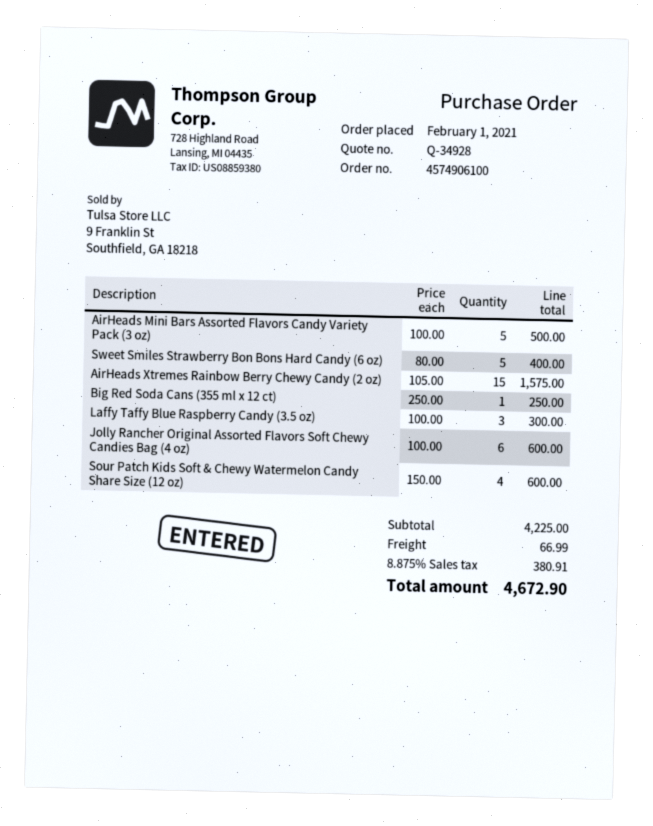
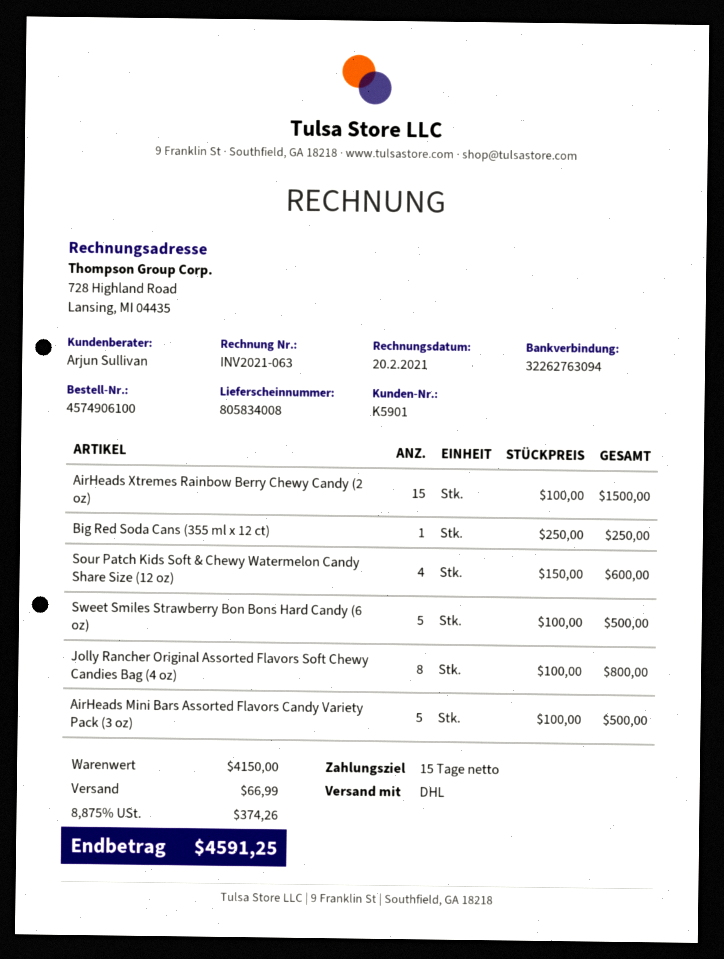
Sweet Smiles Strawberry Bon Bons Hard Candy (6 oz): 5 x 80.00 = 400.00 -> 5 x 100.00 = 500.00
AirHeads Xtremes Rainbow Berry Chewy Candy (2 oz): 15 x 105.00 = 1575.00 -> 15 x 100.00 = 1500.00
Laffy Taffy Blue Raspberry Candy (3.5 oz): 3 x 100.00 = 300.00 -> none
Jolly Rancher Original Assorted Flavors Soft Chewy Candies Bag (4 oz): 6 x 100.00 = 600.00 -> 8 x 100.00 = 800.00
subtotal: 4225.00 -> 4150.00
tax: 8.875% = 380.91 -> 8.875% = 374.26
total: 4672.90 -> 4591.25

